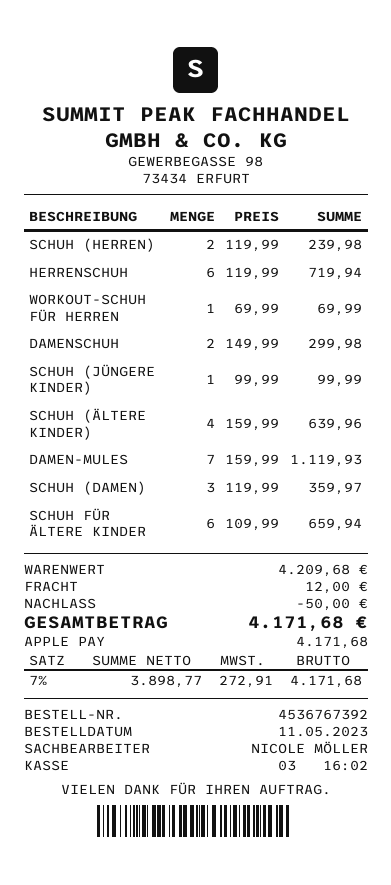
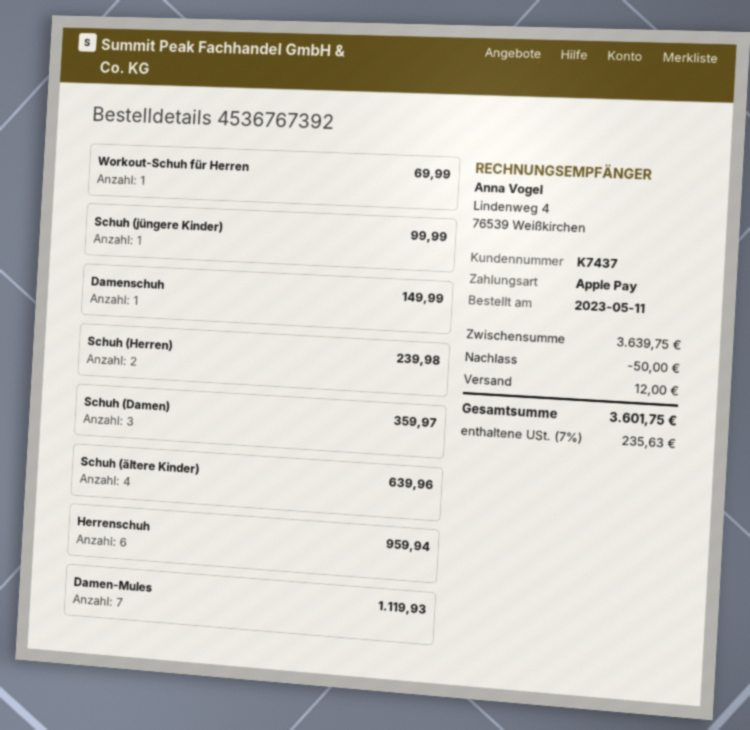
HERRENSCHUH: 6 for 719.94 -> 6 for 959.94
DAMENSCHUH: 2 for 299.98 -> 1 for 149.99
SCHUH FÜR ÄLTERE KINDER: 6 for 659.94 -> none
subtotal: 4209.68 -> 3639.75
tax: 7% = 272.91 -> 7% = 235.63
total: 4171.68 -> 3601.75

